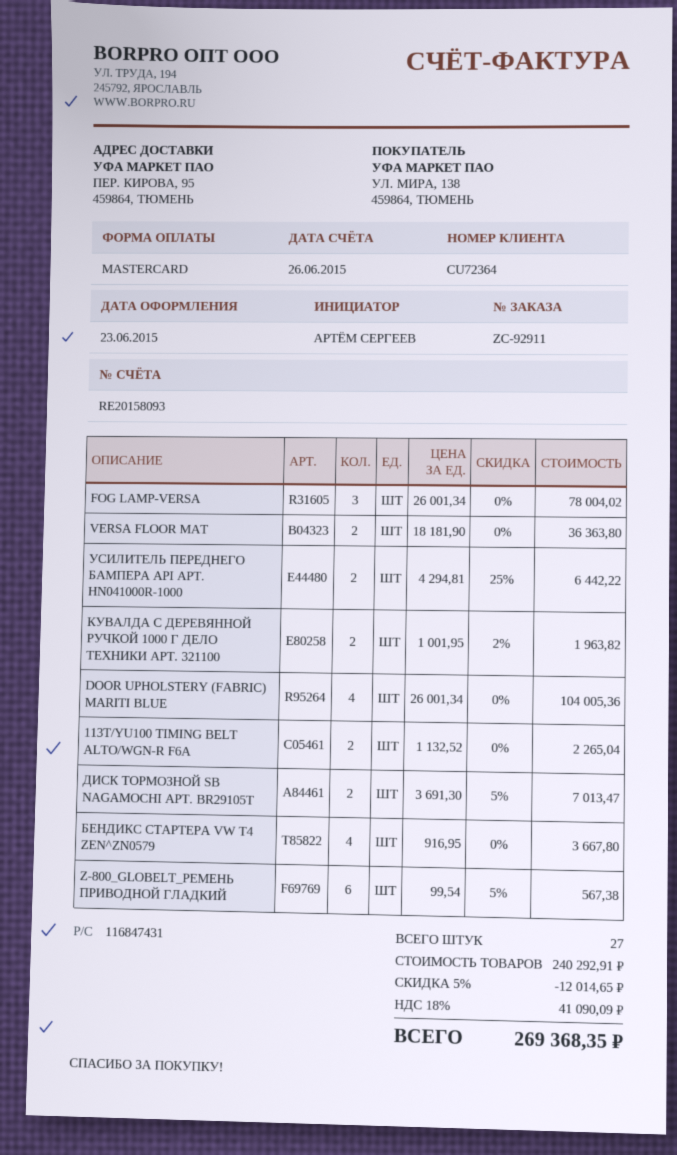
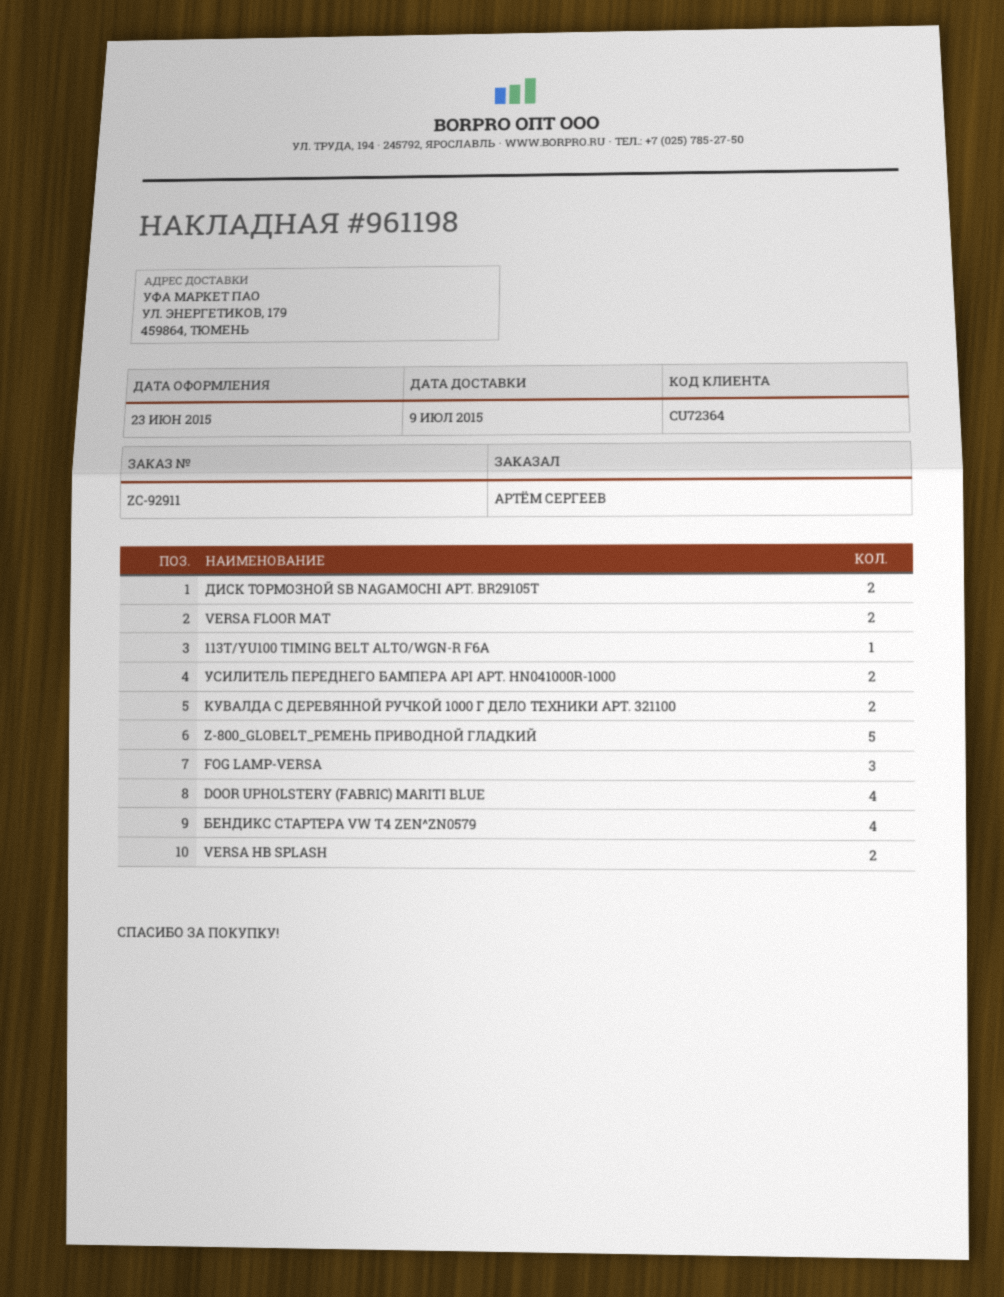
ship to: ПЕР. КИРОВА, 95, 459864, ТЮМЕНЬ -> УЛ. ЭНЕРГЕТИКОВ, 179, 459864, ТЮМЕНЬ
113T/YU100 TIMING BELT ALTO/WGN-R F6A: 2 -> 1
Z-800_GLOBELT_РЕМЕНЬ ПРИВОДНОЙ ГЛАДКИЙ: 6 -> 5
VERSA HB SPLASH: none -> 2

